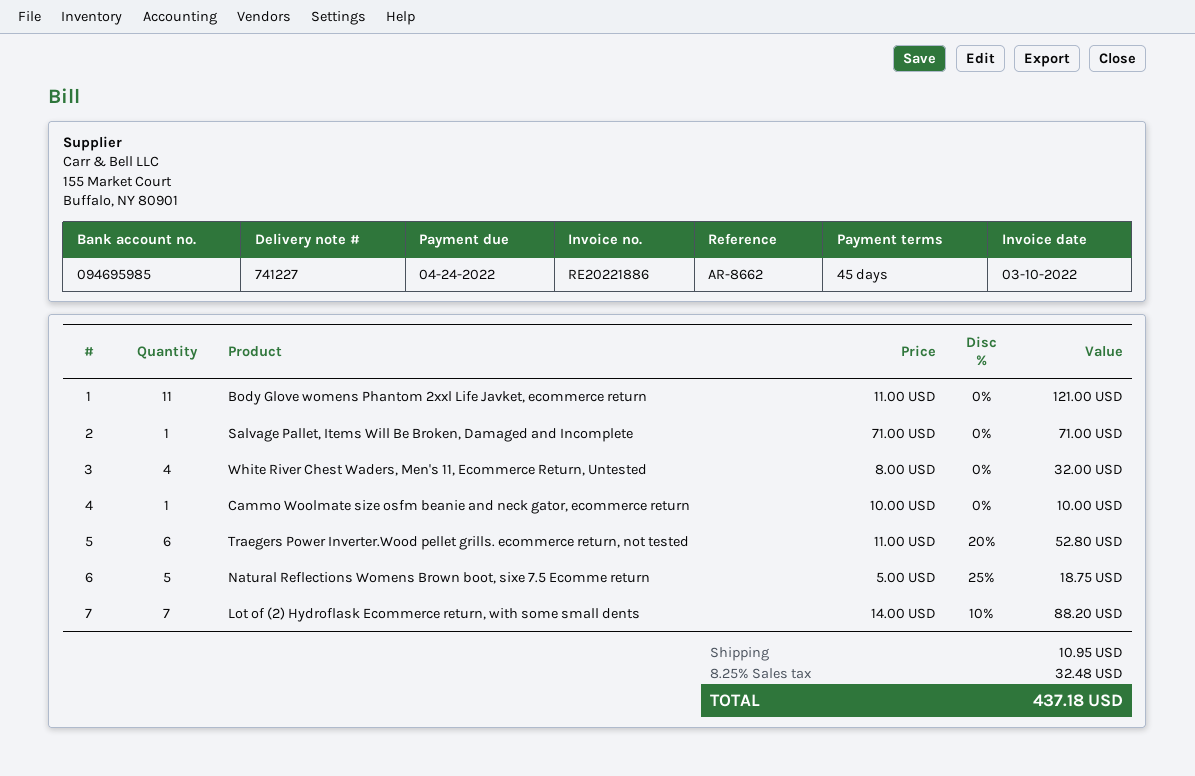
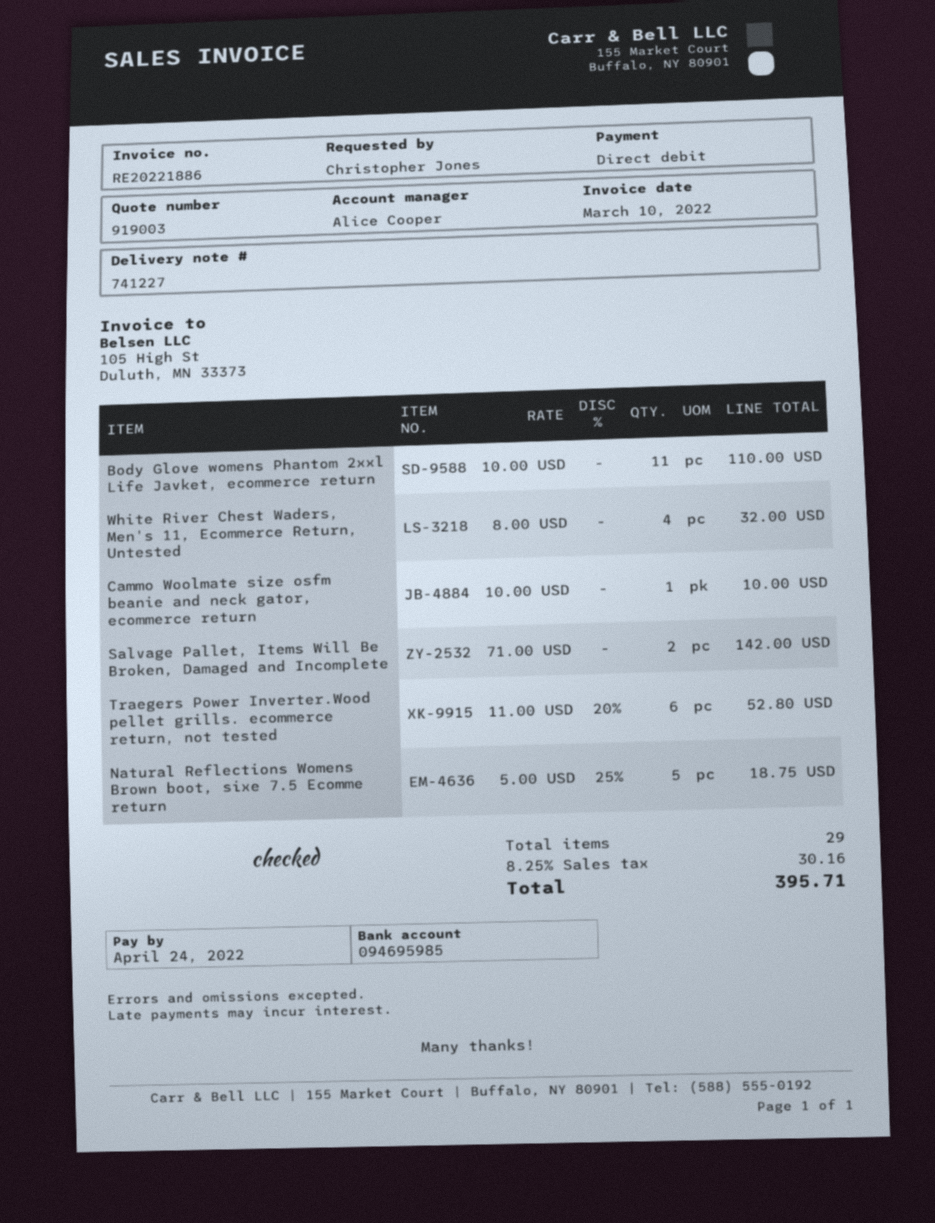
Body Glove womens Phantom 2xxl Life Javket, ecommerce return: 11 x 11.00 = 121.00 -> 11 x 10.00 = 110.00
Salvage Pallet, Items Will Be Broken, Damaged and Incomplete: 1 x 71.00 = 71.00 -> 2 x 71.00 = 142.00
Lot of (2) Hydroflask Ecommerce return, with some small dents: 7 x 14.00 - 10% = 88.20 -> none
shipping: 10.95 -> none
tax: 8.25% = 32.48 -> 8.25% = 30.16
total: 437.18 -> 395.71

